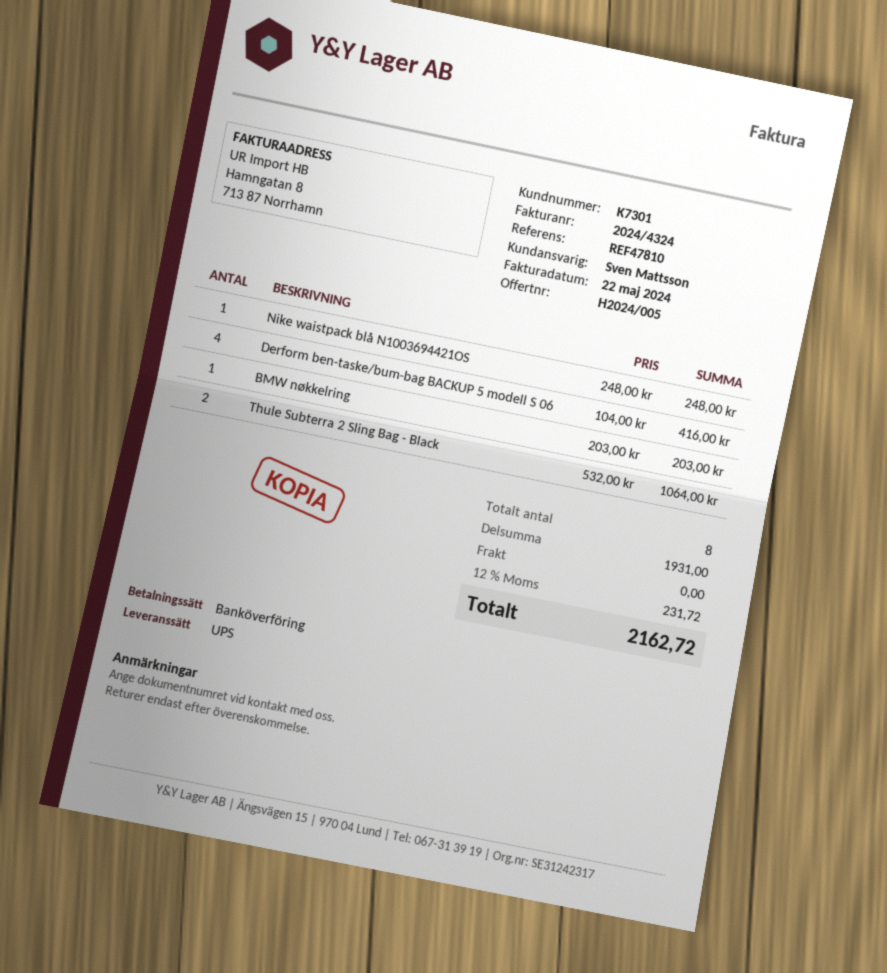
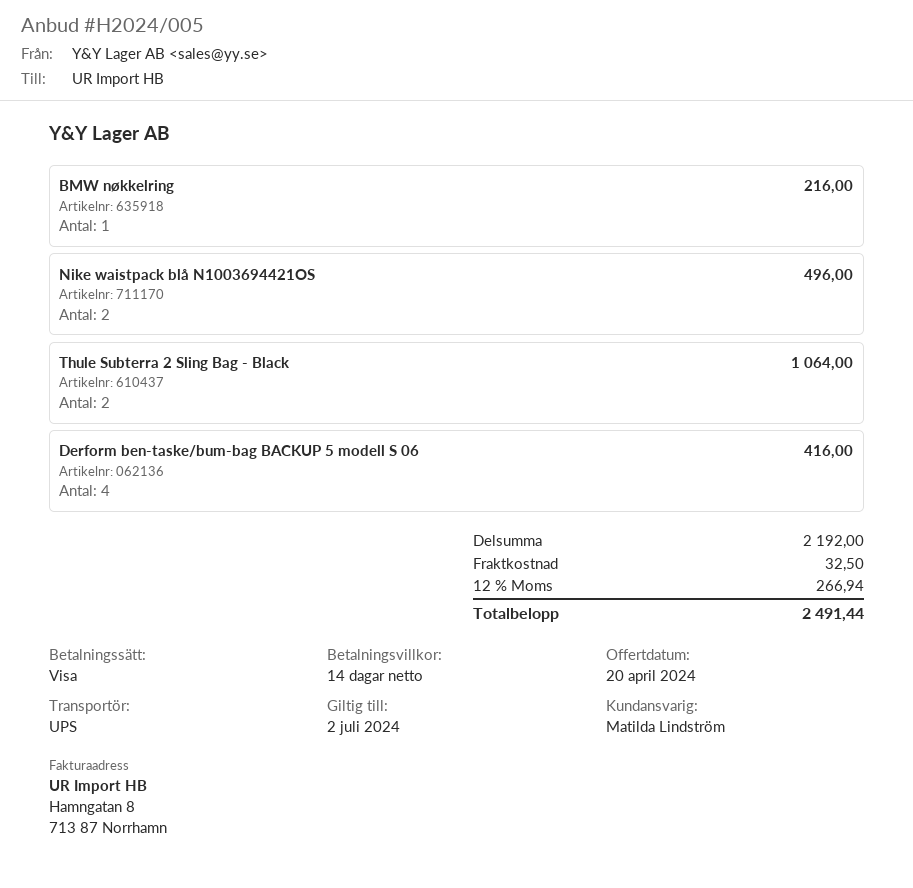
sales rep: Sven Mattsson -> Matilda Lindström
payment method: bank transfer -> Visa
Nike waistpack blå N1003694421OS: 1 for 248.00 -> 2 for 496.00
BMW nøkkelring: 1 for 203.00 -> 1 for 216.00
subtotal: 1931.00 -> 2192.00
shipping: 0.00 -> 32.50
tax: 12% = 231.72 -> 12% = 266.94
total: 2162.72 -> 2491.44

